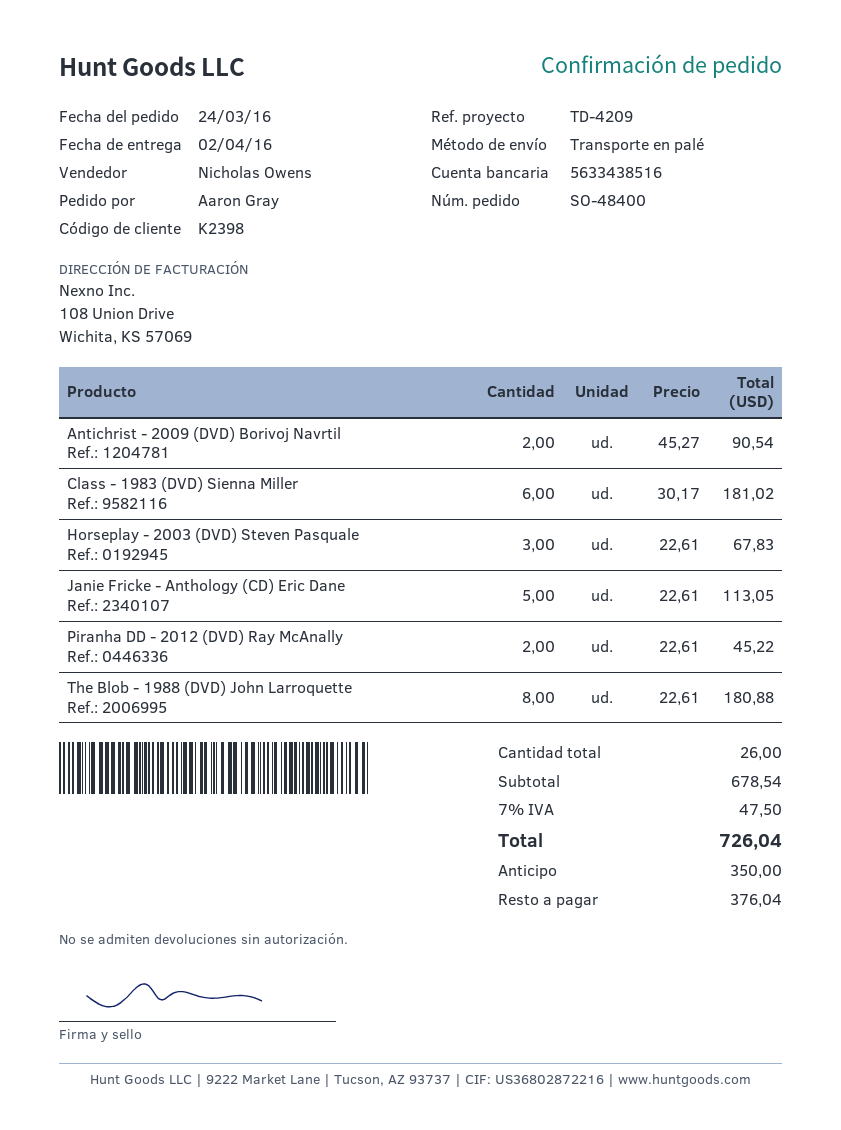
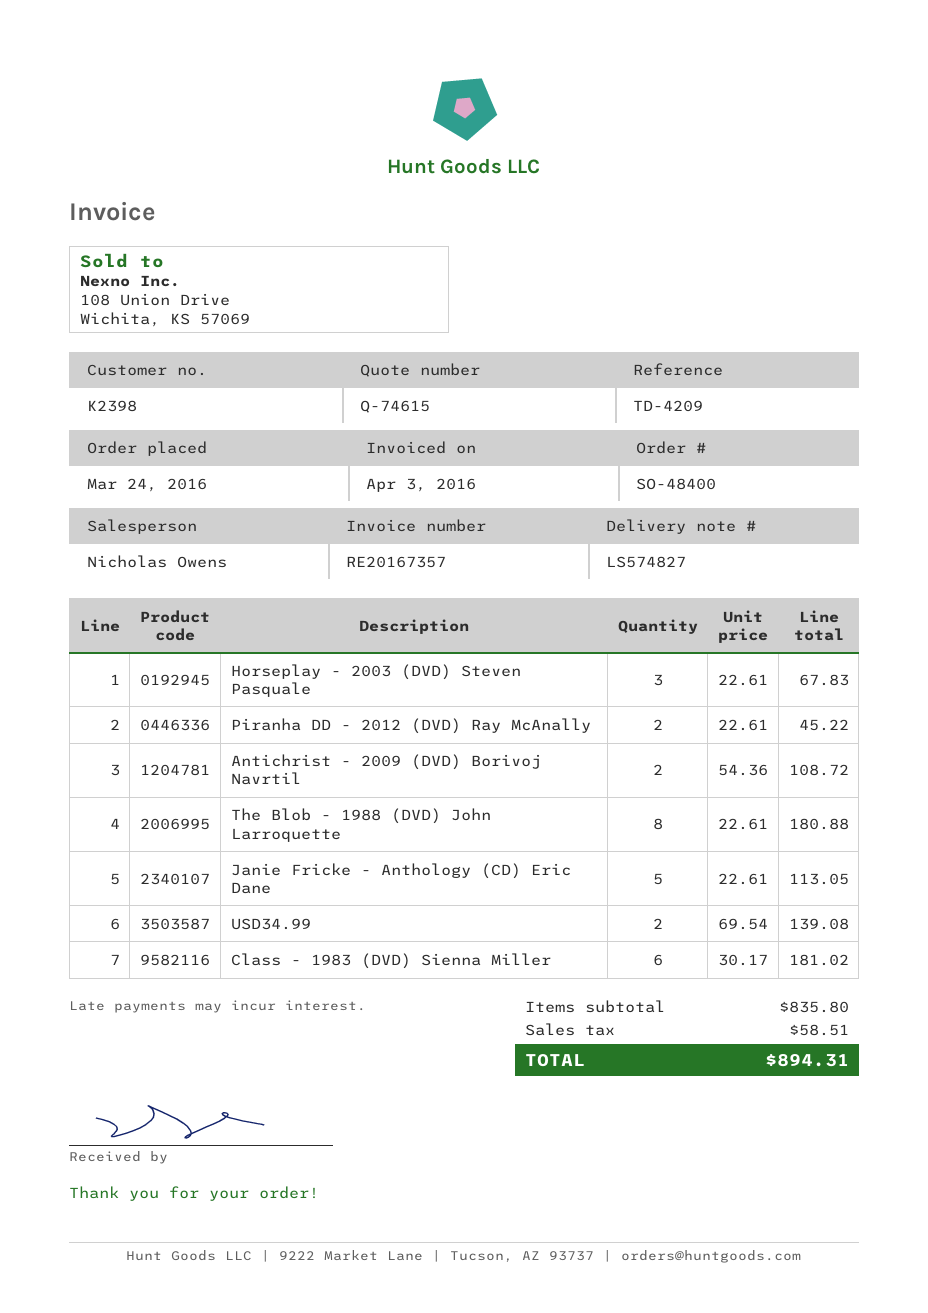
Antichrist - 2009 (DVD) Borivoj Navrtil: 2 x 45.27 = 90.54 -> 2 x 54.36 = 108.72
USD34.99: none -> 2 x 69.54 = 139.08
subtotal: 678.54 -> 835.80
tax: 47.50 -> 58.51
total: 726.04 -> 894.31

